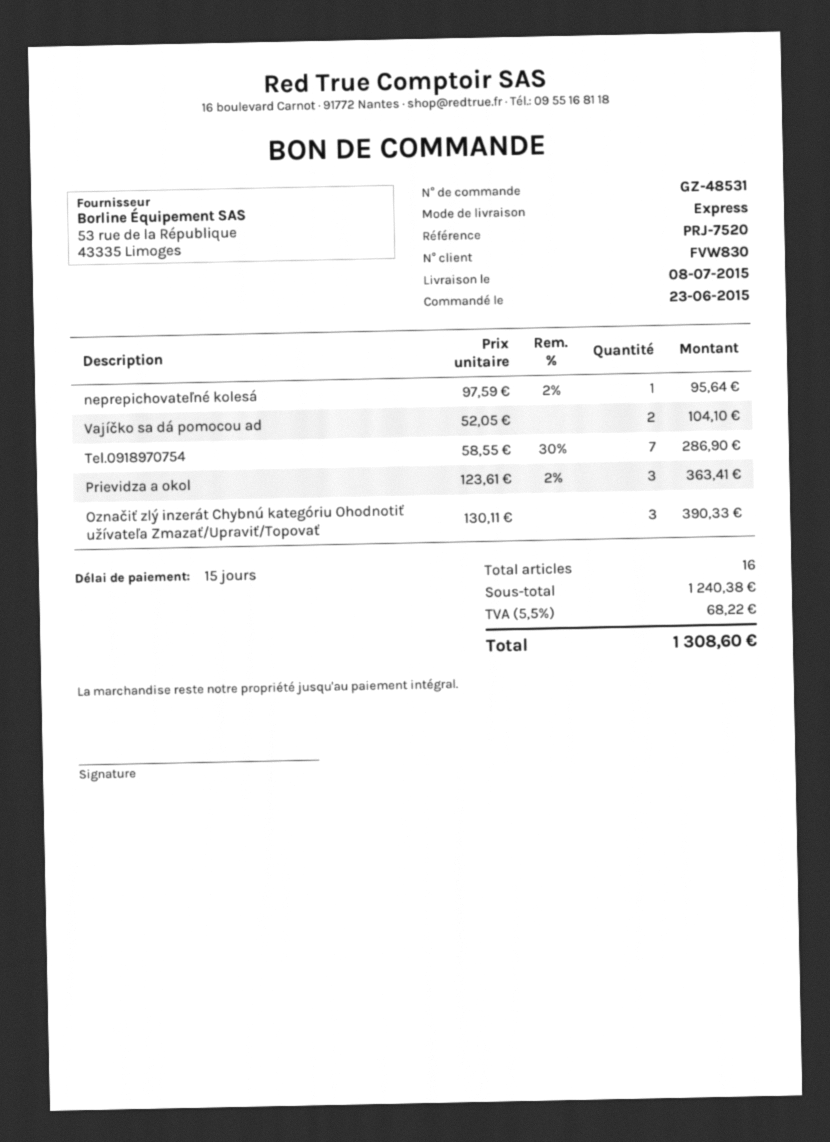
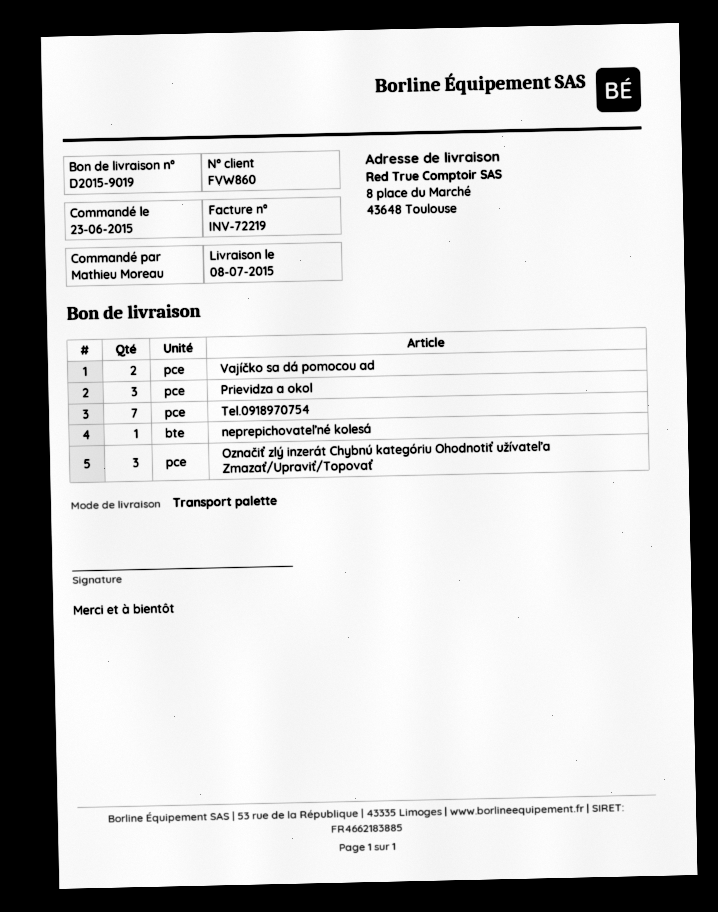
customer number: FVW830 -> FVW860
shipping method: express -> pallet freight

